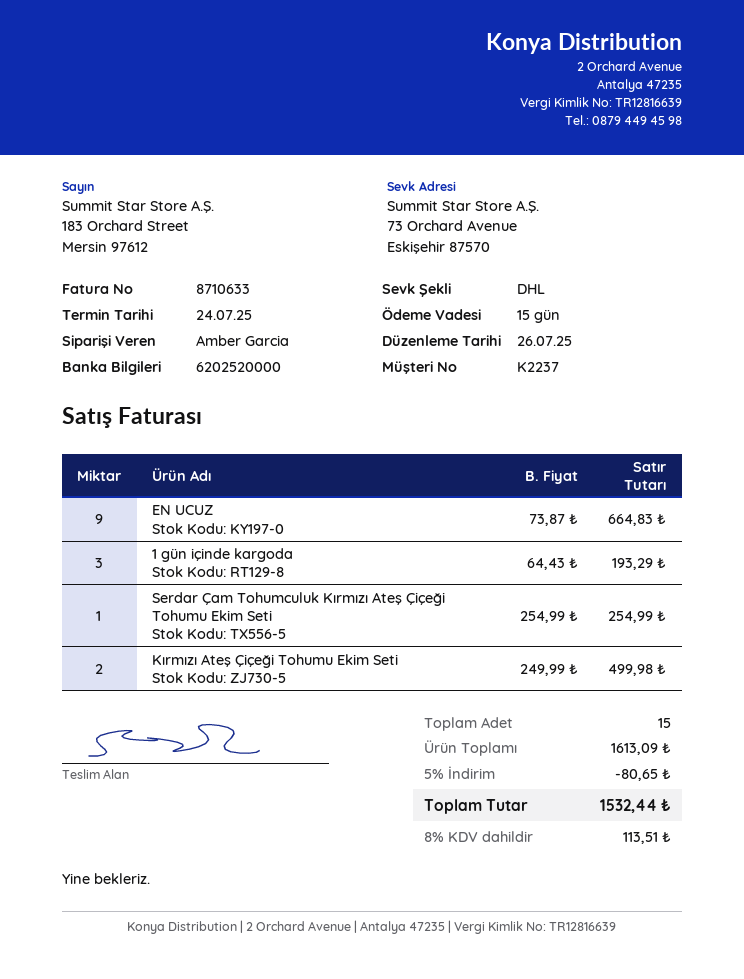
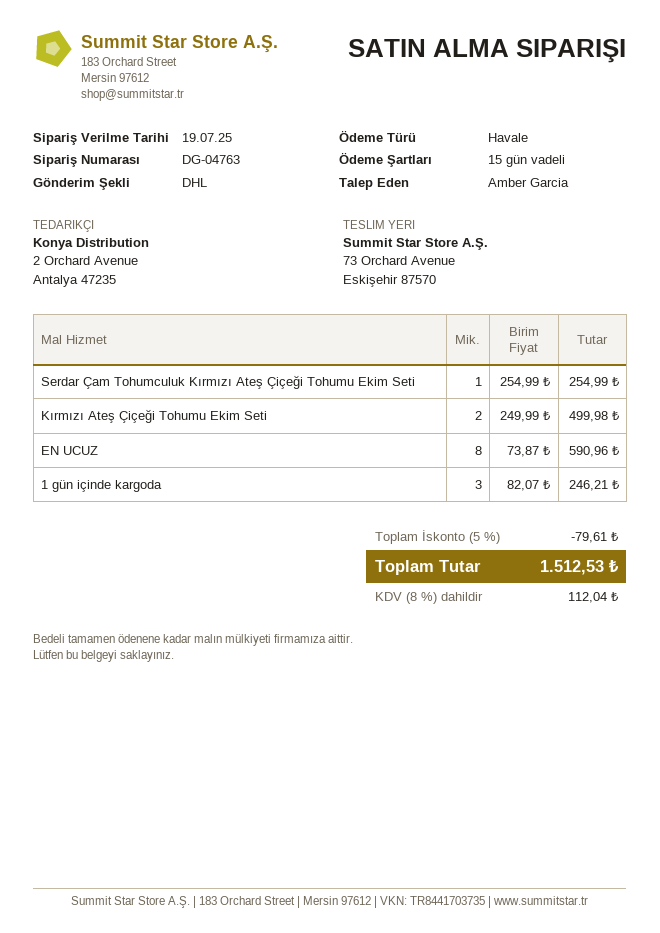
EN UCUZ: 9 x 73.87 = 664.83 -> 8 x 73.87 = 590.96
1 gün içinde kargoda: 3 x 64.43 = 193.29 -> 3 x 82.07 = 246.21
discount: 5% = 80.65 -> 5% = 79.61
tax: 8% = 113.51 -> 8% = 112.04
total: 1532.44 -> 1512.53

